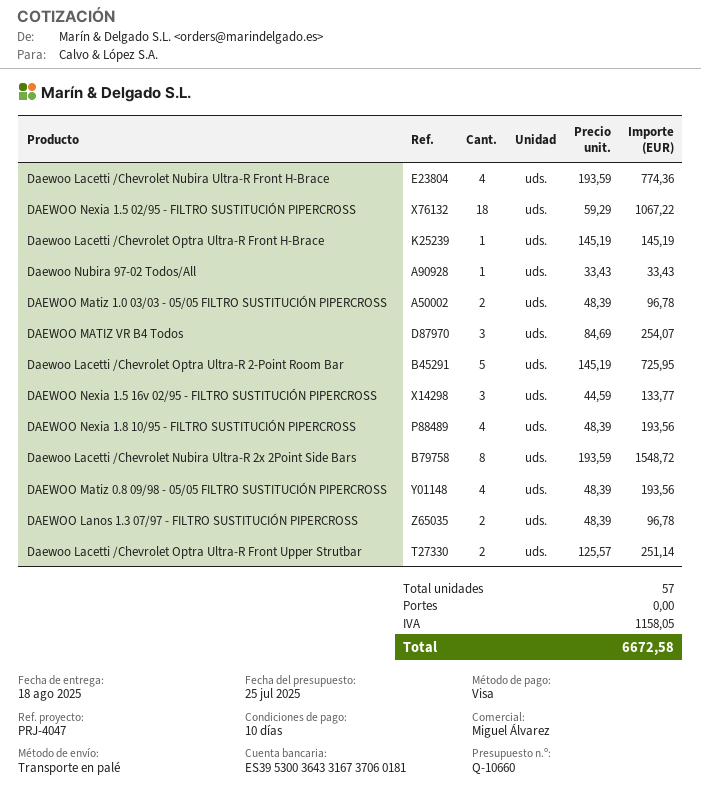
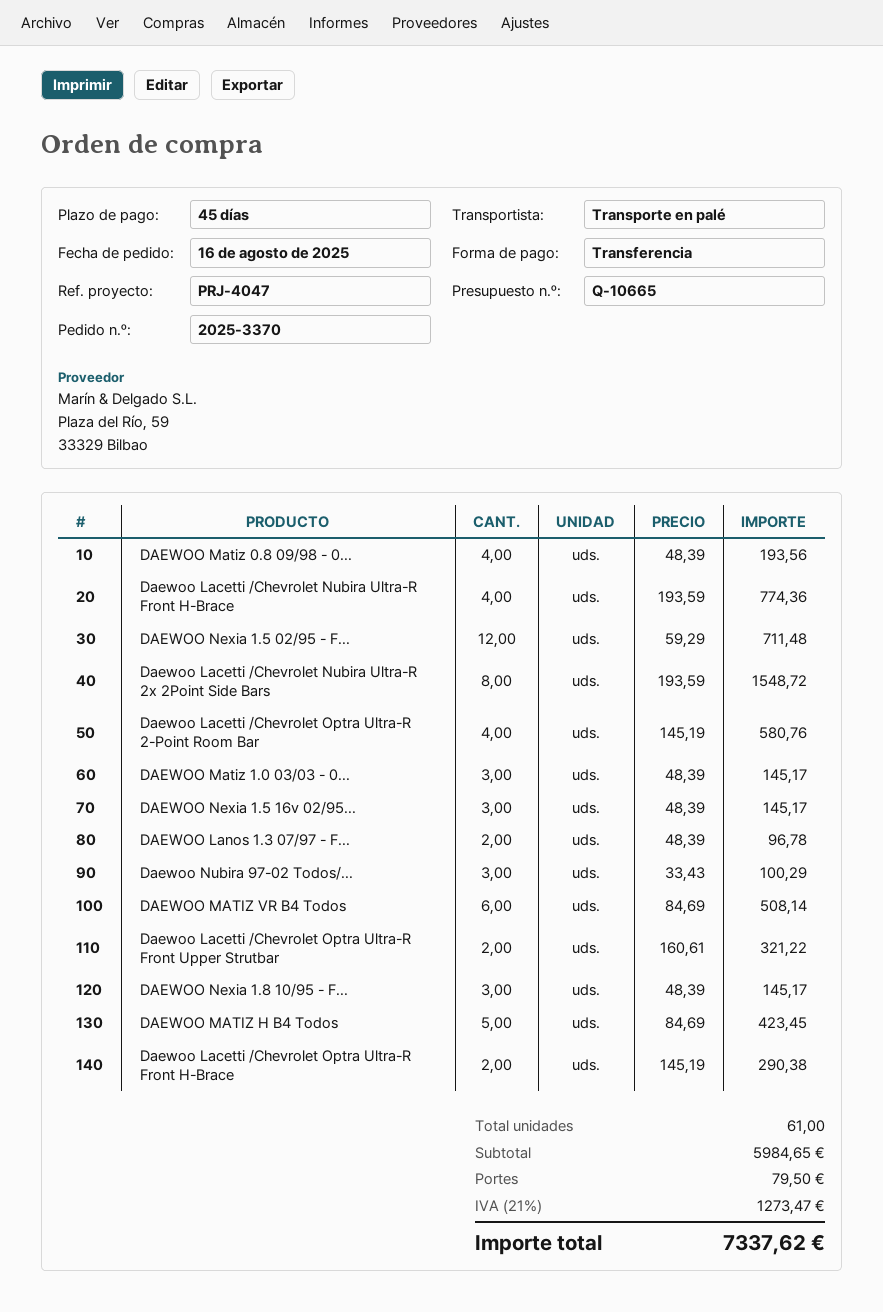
quote number: Q-10660 -> Q-10665
payment terms: 10 days -> 45 days
payment method: Visa -> bank transfer
DAEWOO Nexia 1.5 02/95 - FILTRO SUSTITUCIÓN PIPERCROSS: 18 x 59.29 = 1067.22 -> 12 x 59.29 = 711.48
Daewoo Lacetti /Chevrolet Optra Ultra-R Front H-Brace: 1 x 145.19 = 145.19 -> 2 x 145.19 = 290.38
Daewoo Nubira 97-02 Todos/All: 1 x 33.43 = 33.43 -> 3 x 33.43 = 100.29
DAEWOO Matiz 1.0 03/03 - 05/05 FILTRO SUSTITUCIÓN PIPERCROSS: 2 x 48.39 = 96.78 -> 3 x 48.39 = 145.17
DAEWOO MATIZ VR B4 Todos: 3 x 84.69 = 254.07 -> 6 x 84.69 = 508.14
Daewoo Lacetti /Chevrolet Optra Ultra-R 2-Point Room Bar: 5 x 145.19 = 725.95 -> 4 x 145.19 = 580.76
DAEWOO Nexia 1.5 16v 02/95 - FILTRO SUSTITUCIÓN PIPERCROSS: 3 x 44.59 = 133.77 -> 3 x 48.39 = 145.17
DAEWOO Nexia 1.8 10/95 - FILTRO SUSTITUCIÓN PIPERCROSS: 4 x 48.39 = 193.56 -> 3 x 48.39 = 145.17
Daewoo Lacetti /Chevrolet Optra Ultra-R Front Upper Strutbar: 2 x 125.57 = 251.14 -> 2 x 160.61 = 321.22
DAEWOO MATIZ H B4 Todos: none -> 5 x 84.69 = 423.45
total quantity: 57 -> 61
shipping: 0.00 -> 79.50
tax: 1158.05 -> 1273.47
total: 6672.58 -> 7337.62

